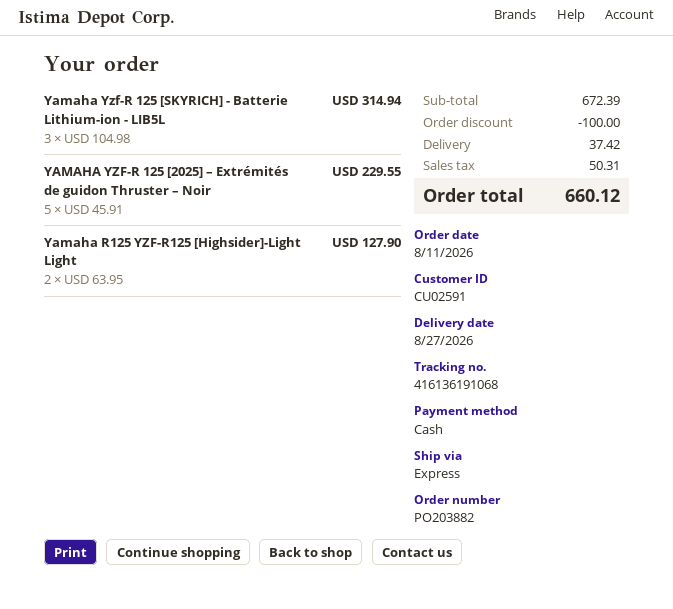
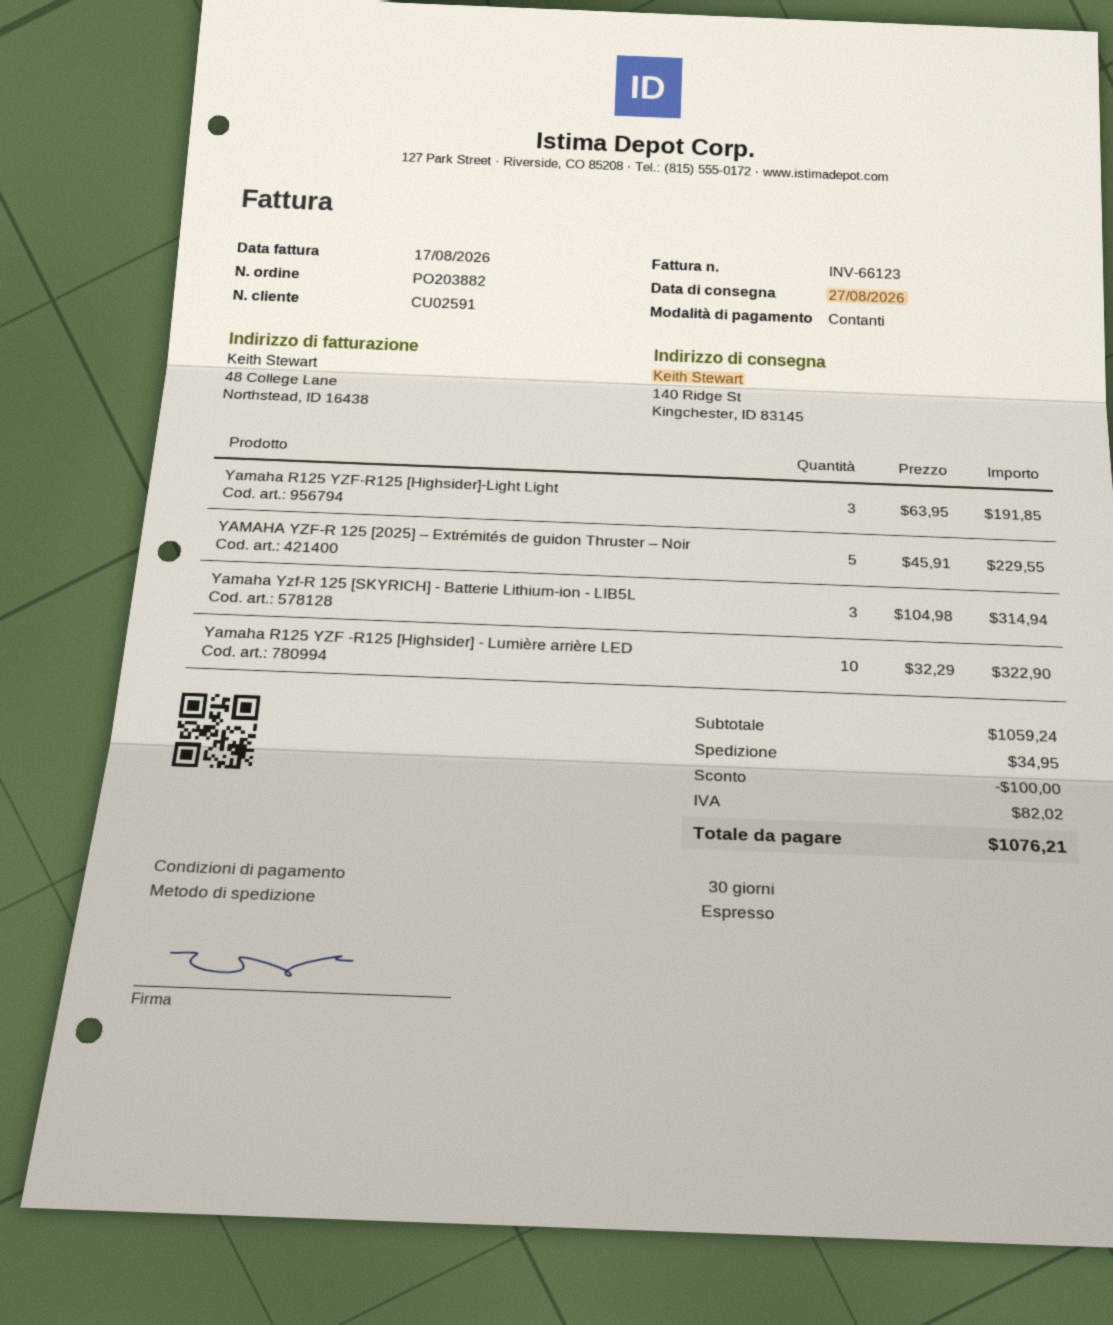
Yamaha R125 YZF-R125 [Highsider]-Light Light: 2 x 63.95 = 127.90 -> 3 x 63.95 = 191.85
Yamaha R125 YZF -R125 [Highsider] - Lumière arrière LED: none -> 10 x 32.29 = 322.90
subtotal: 672.39 -> 1059.24
shipping: 37.42 -> 34.95
tax: 50.31 -> 82.02
total: 660.12 -> 1076.21

